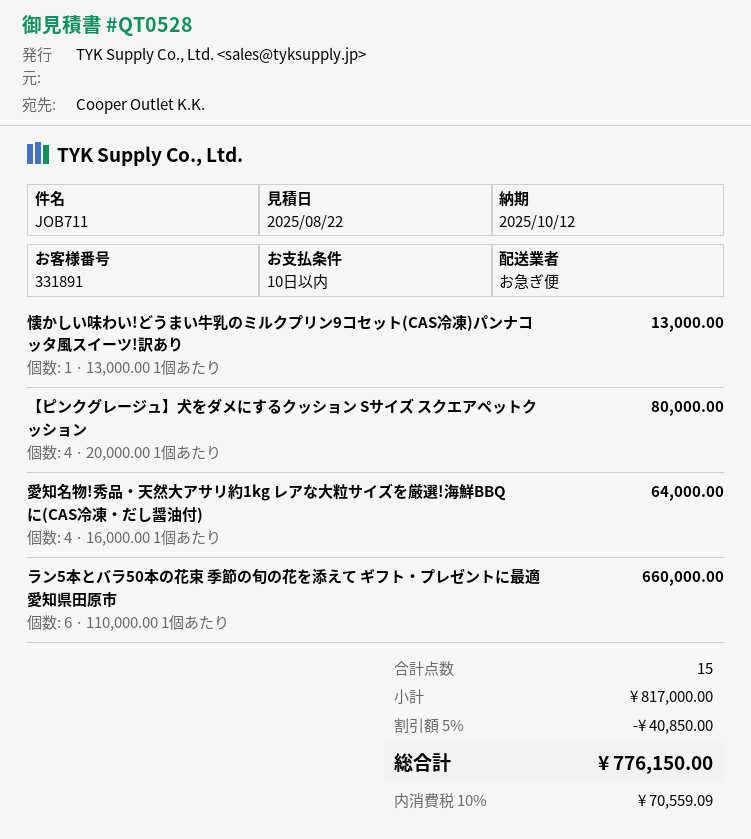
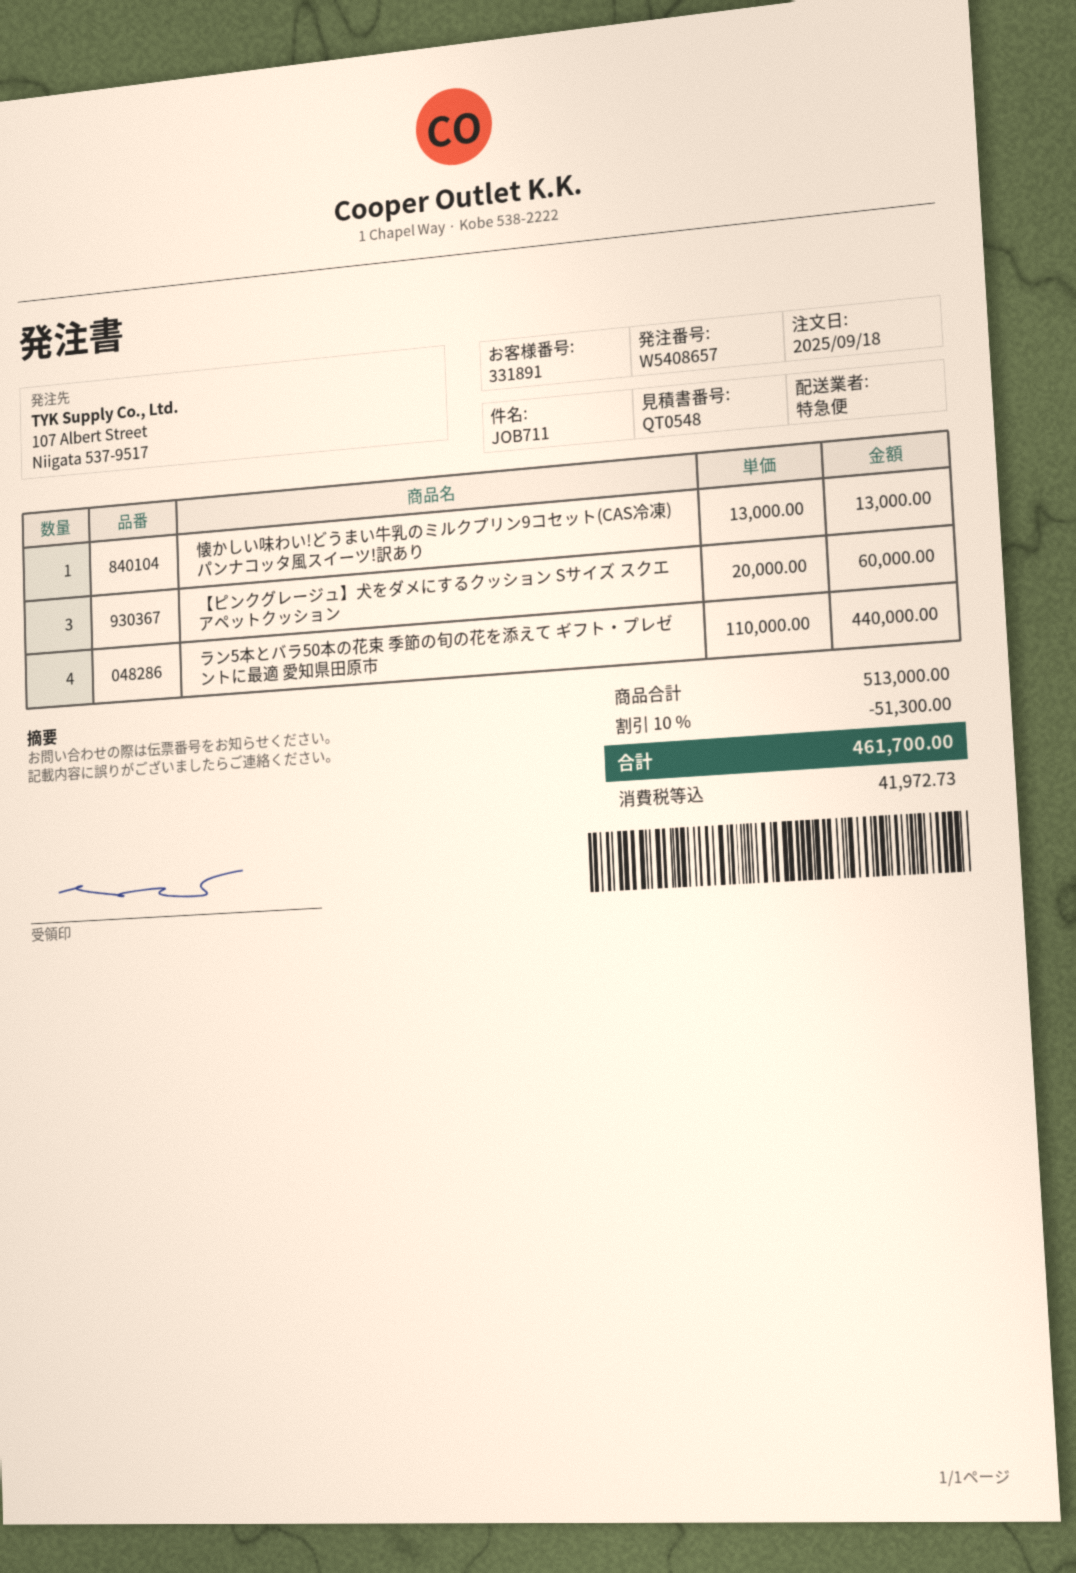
quote number: QT0528 -> QT0548
【ピンクグレージュ】犬をダメにするクッション Sサイズ スクエアペットクッション: 4 x 20000.00 = 80000.00 -> 3 x 20000.00 = 60000.00
愛知名物!秀品・天然大アサリ約1kg レアな大粒サイズを厳選!海鮮BBQに(CAS冷凍・だし醤油付): 4 x 16000.00 = 64000.00 -> none
ラン5本とバラ50本の花束 季節の旬の花を添えて ギフト・プレゼントに最適 愛知県田原市: 6 x 110000.00 = 660000.00 -> 4 x 110000.00 = 440000.00
subtotal: 817000.00 -> 513000.00
discount: 5% = 40850.00 -> 10% = 51300.00
tax: 70559.09 -> 41972.73
total: 776150.00 -> 461700.00

